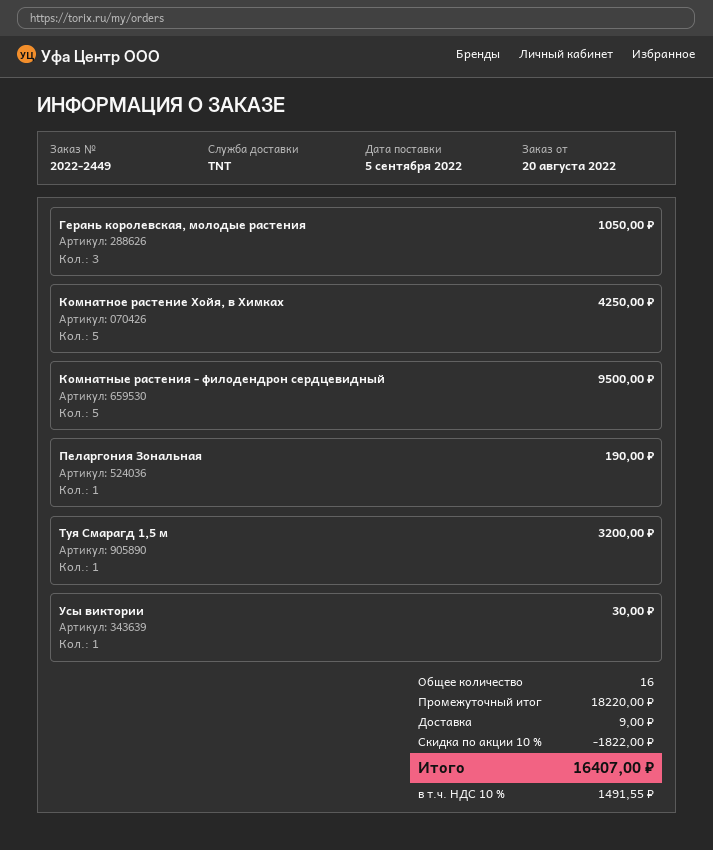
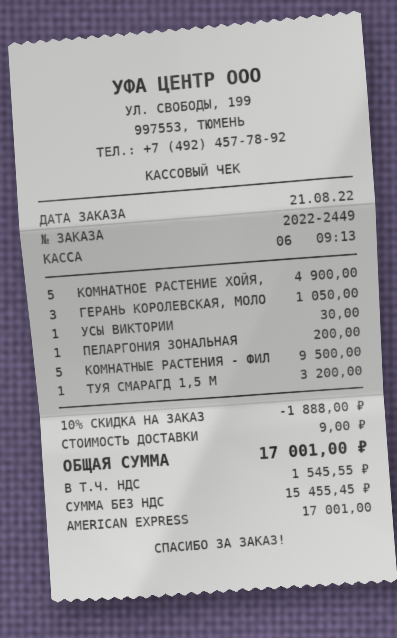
order date: 2022-08-20 -> 2022-08-21
Комнатное растение Хойя, в Химках: 5 for 4250.00 -> 5 for 4900.00
Пеларгония Зональная: 1 for 190.00 -> 1 for 200.00
discount: 10% = 1822.00 -> 10% = 1888.00
tax: 1491.55 -> 1545.55
total: 16407.00 -> 17001.00

